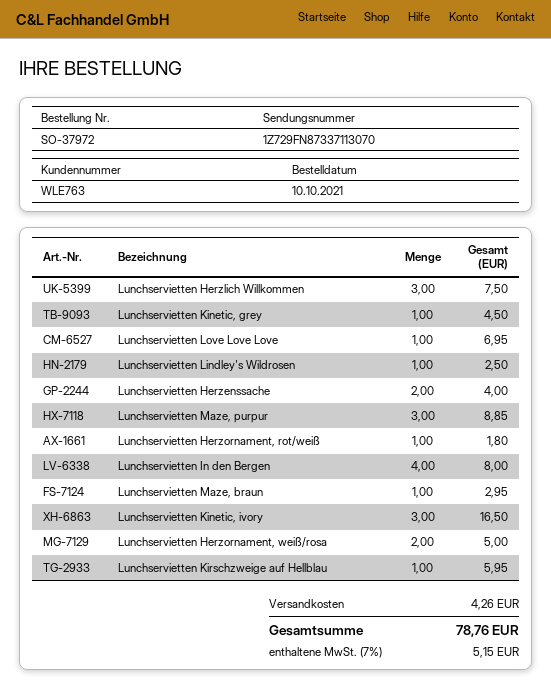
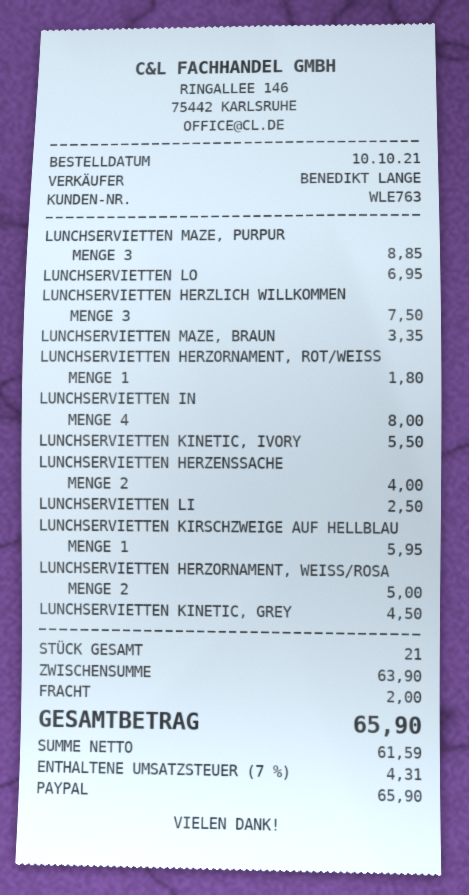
Lunchservietten Maze, braun: 1 for 2.95 -> 1 for 3.35
Lunchservietten Kinetic, ivory: 3 for 16.50 -> 1 for 5.50
shipping: 4.26 -> 2.00
tax: 7% = 5.15 -> 7% = 4.31
total: 78.76 -> 65.90

